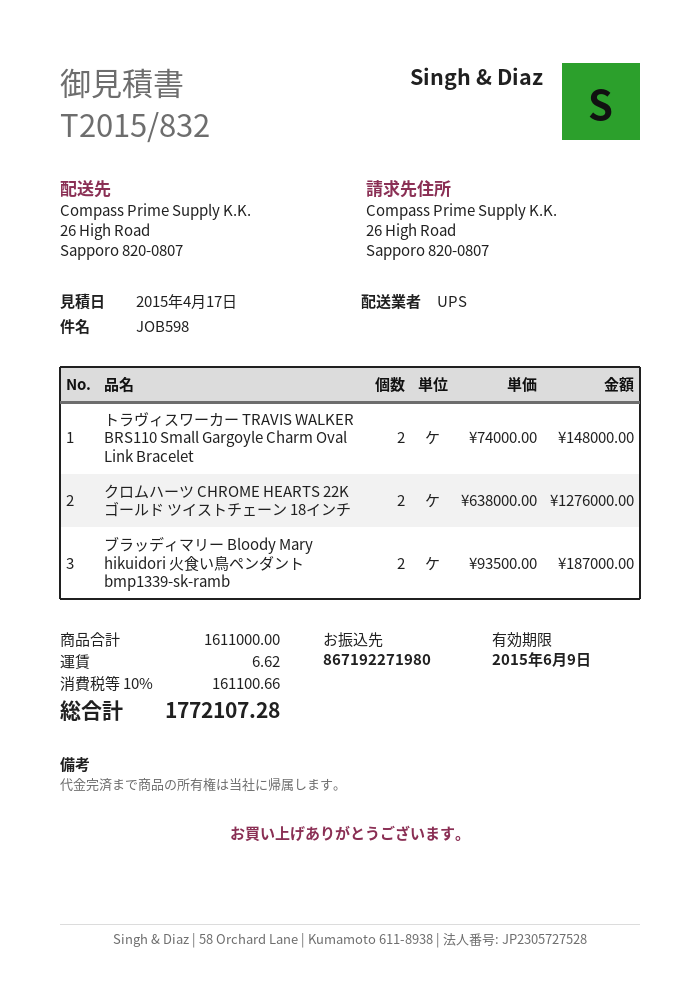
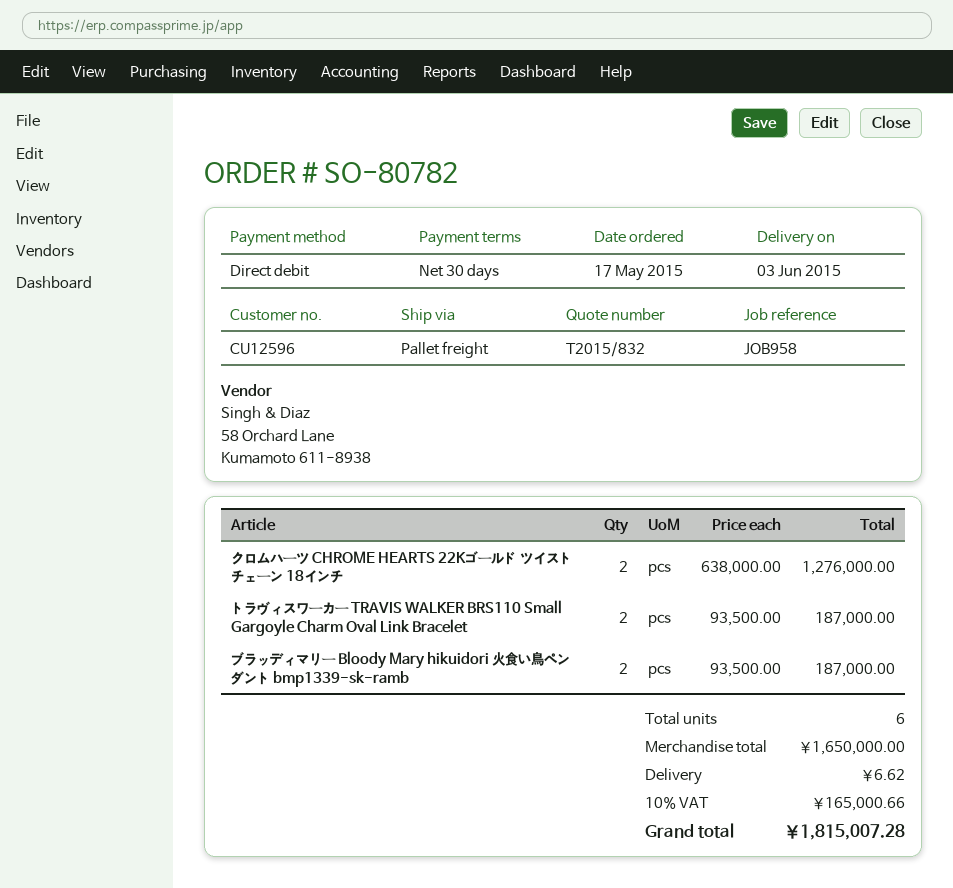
reference: JOB598 -> JOB958
shipping method: UPS -> pallet freight
トラヴィスワーカー TRAVIS WALKER BRS110 Small Gargoyle Charm Oval Link Bracelet: 2 x 74000.00 = 148000.00 -> 2 x 93500.00 = 187000.00
subtotal: 1611000.00 -> 1650000.00
tax: 10% = 161100.66 -> 10% = 165000.66
total: 1772107.28 -> 1815007.28

